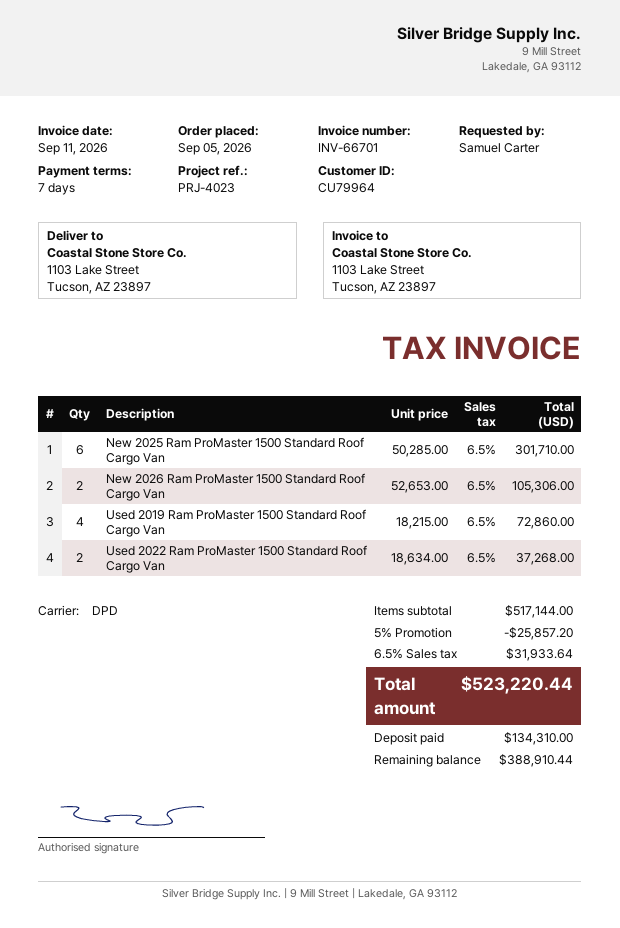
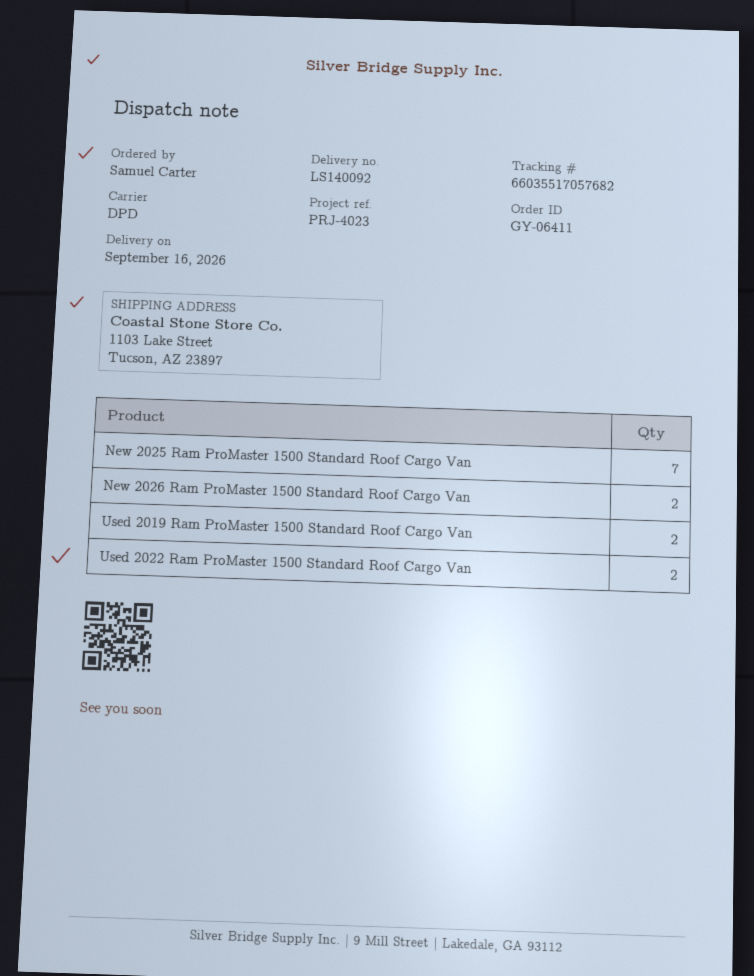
New 2025 Ram ProMaster 1500 Standard Roof Cargo Van: 6 -> 7
Used 2019 Ram ProMaster 1500 Standard Roof Cargo Van: 4 -> 2

